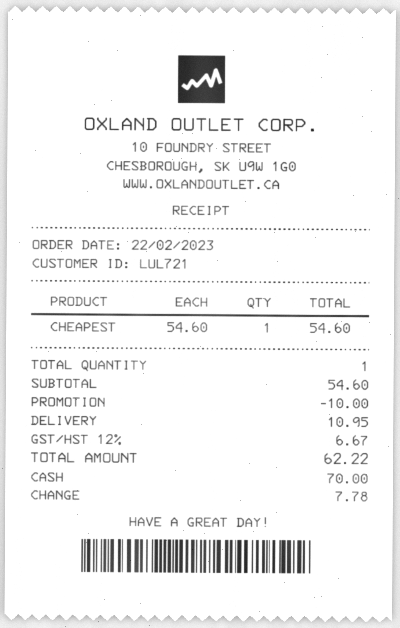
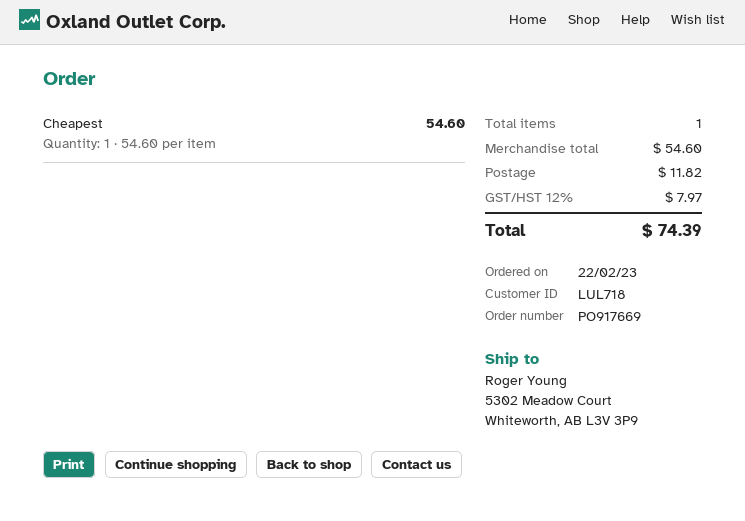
customer number: LUL721 -> LUL718
discount: 10.00 -> none
shipping: 10.95 -> 11.82
tax: 12% = 6.67 -> 12% = 7.97
total: 62.22 -> 74.39

